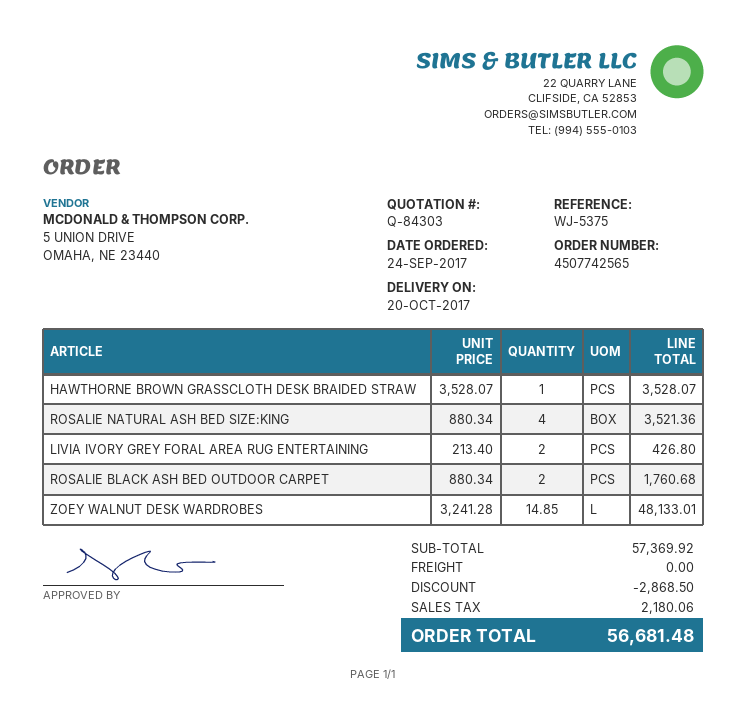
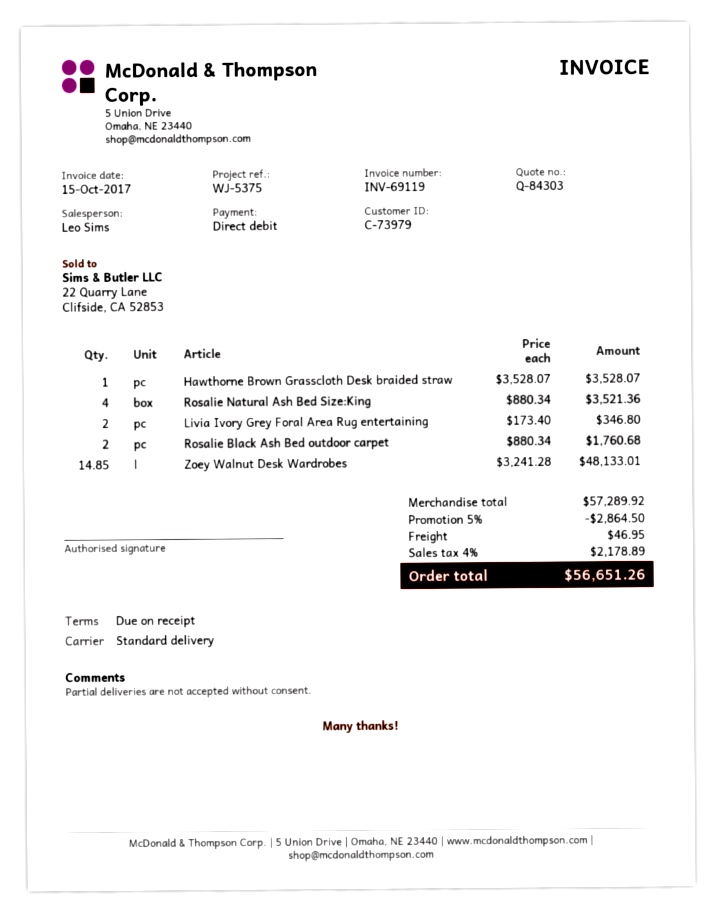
LIVIA IVORY GREY FORAL AREA RUG ENTERTAINING: 2 x 213.40 = 426.80 -> 2 x 173.40 = 346.80
subtotal: 57369.92 -> 57289.92
discount: 2868.50 -> 2864.50
shipping: 0.00 -> 46.95
tax: 2180.06 -> 2178.89
total: 56681.48 -> 56651.26

